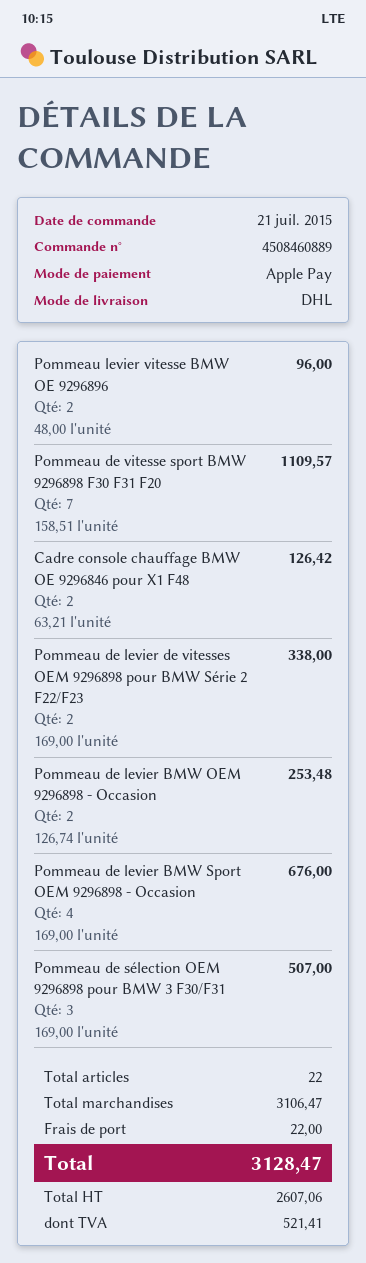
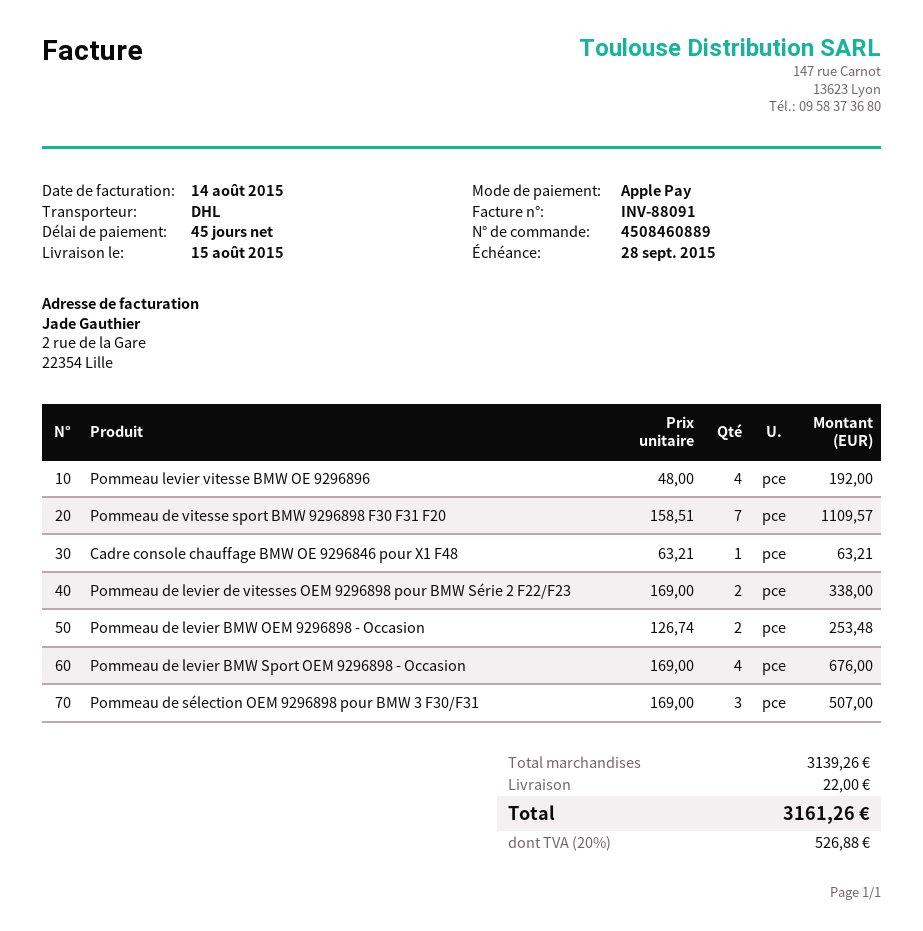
Pommeau levier vitesse BMW OE 9296896: 2 x 48.00 = 96.00 -> 4 x 48.00 = 192.00
Cadre console chauffage BMW OE 9296846 pour X1 F48: 2 x 63.21 = 126.42 -> 1 x 63.21 = 63.21
subtotal: 3106.47 -> 3139.26
tax: 521.41 -> 526.88
total: 3128.47 -> 3161.26

